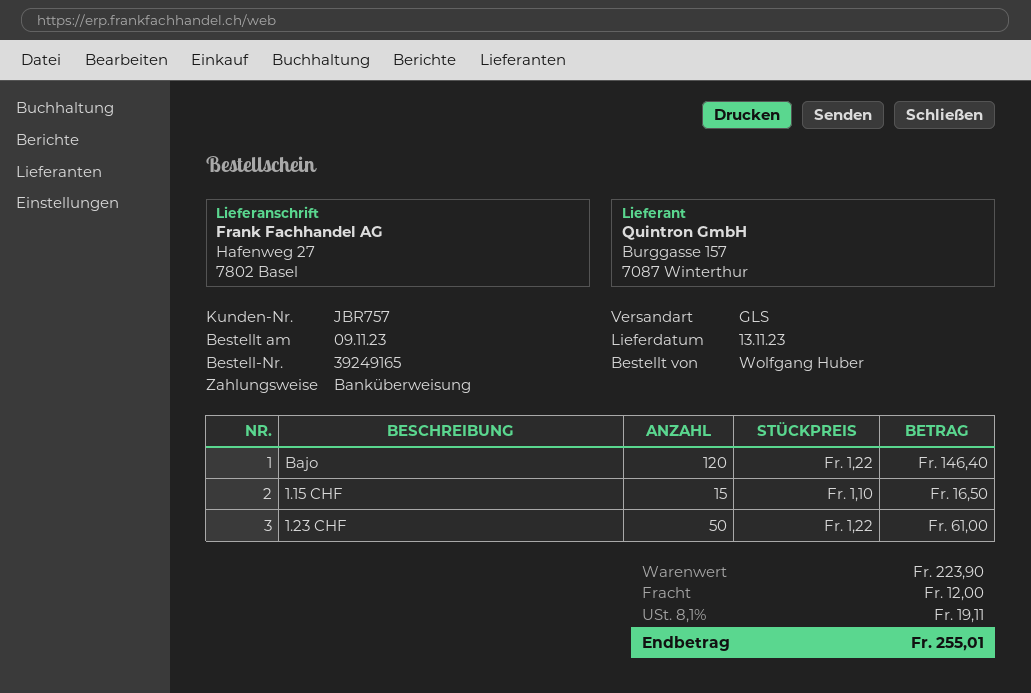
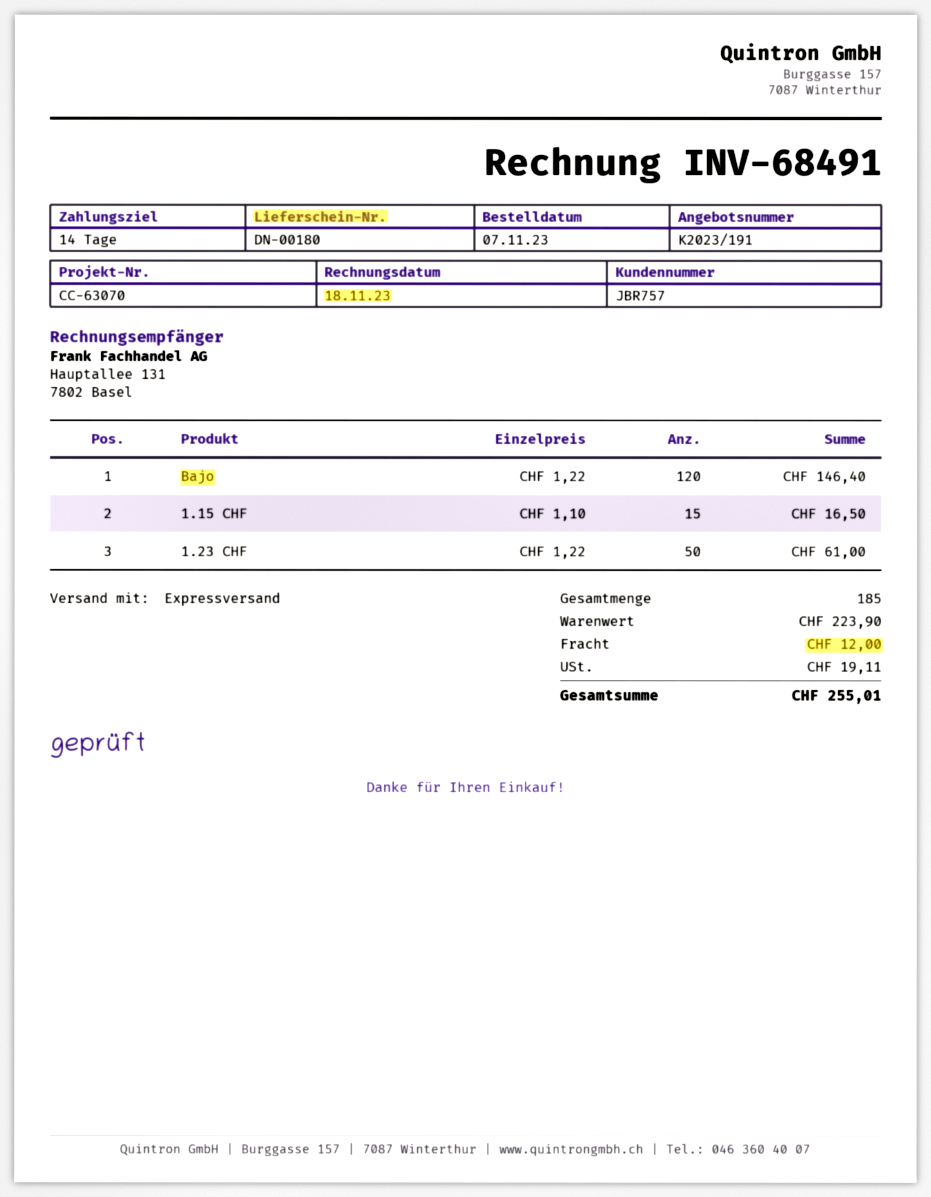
order date: 2023-11-09 -> 2023-11-07
shipping method: GLS -> express

